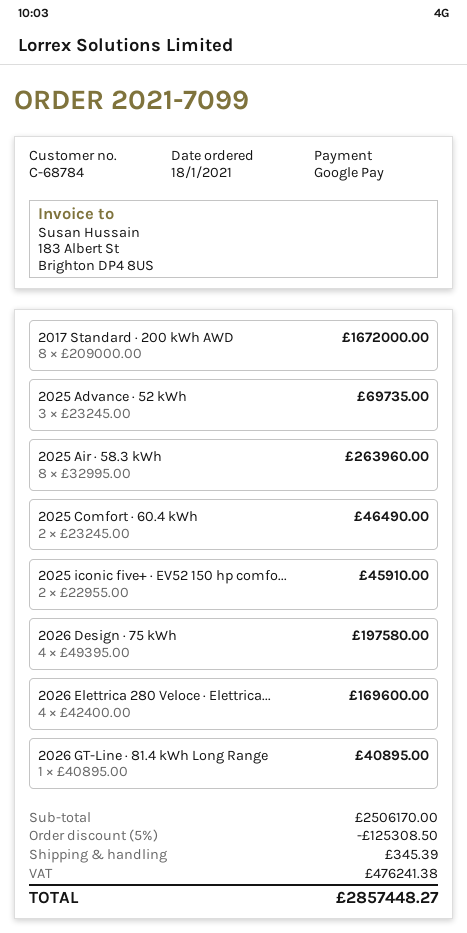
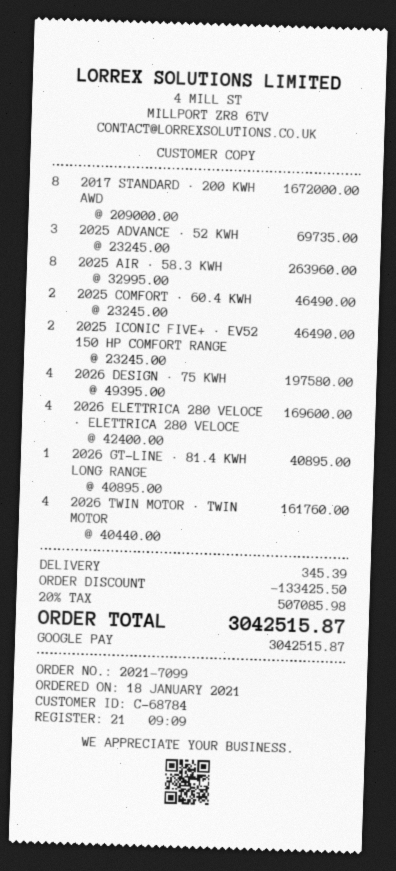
2025 iconic five+ · EV52 150 hp comfo...: 2 x 22955.00 = 45910.00 -> 2 x 23245.00 = 46490.00
2026 TWIN MOTOR · TWIN MOTOR: none -> 4 x 40440.00 = 161760.00
discount: 125308.50 -> 133425.50
tax: 476241.38 -> 507085.98
total: 2857448.27 -> 3042515.87

